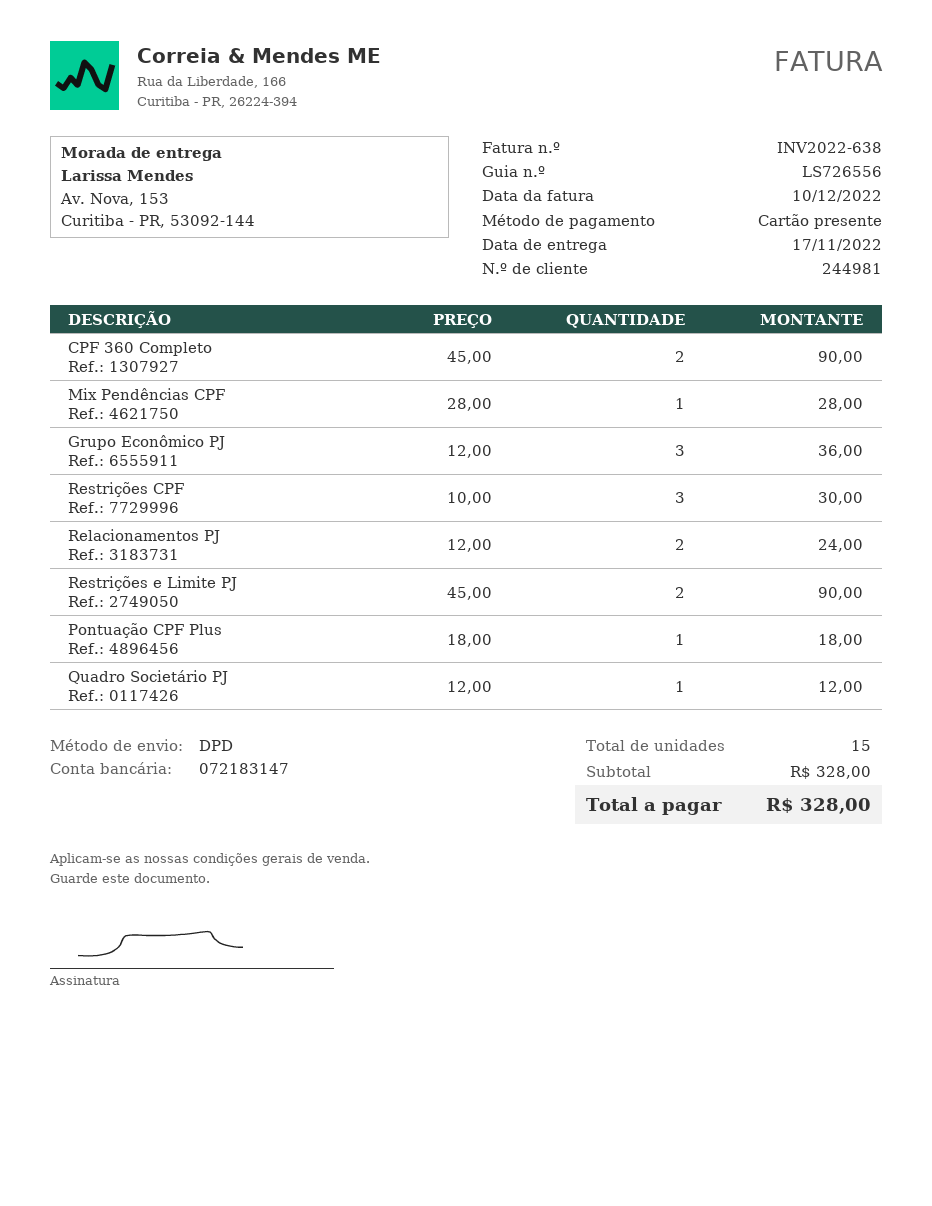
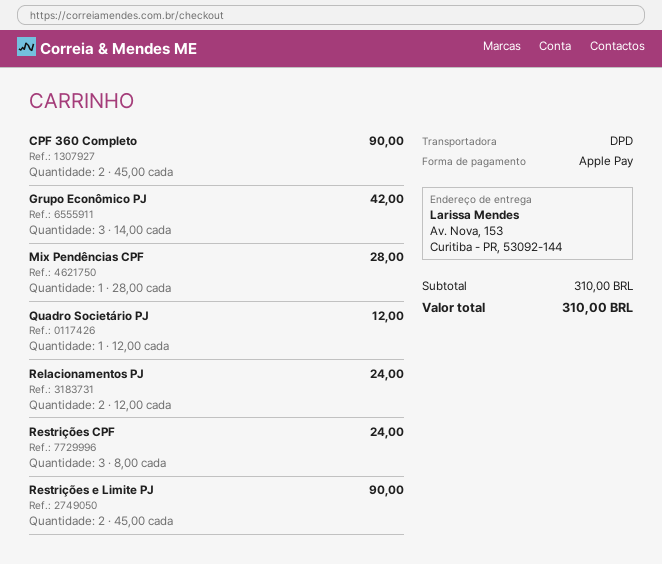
payment method: gift card -> Apple Pay
Grupo Econômico PJ: 3 x 12.00 = 36.00 -> 3 x 14.00 = 42.00
Restrições CPF: 3 x 10.00 = 30.00 -> 3 x 8.00 = 24.00
Pontuação CPF Plus: 1 x 18.00 = 18.00 -> none
subtotal: 328.00 -> 310.00
total: 328.00 -> 310.00

